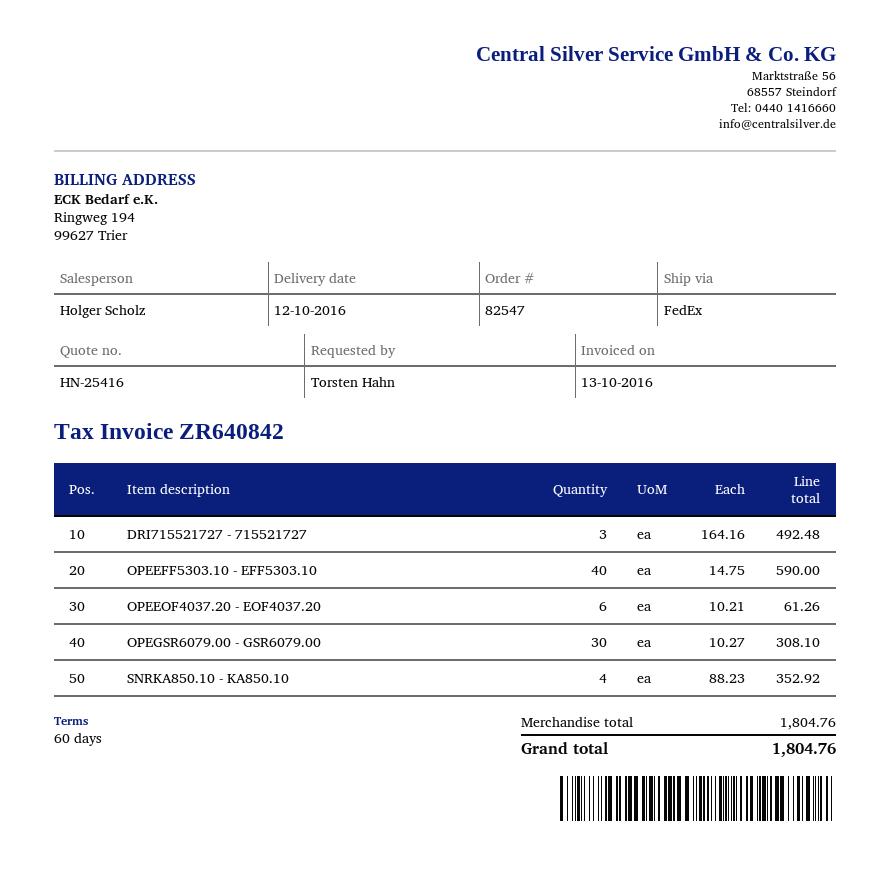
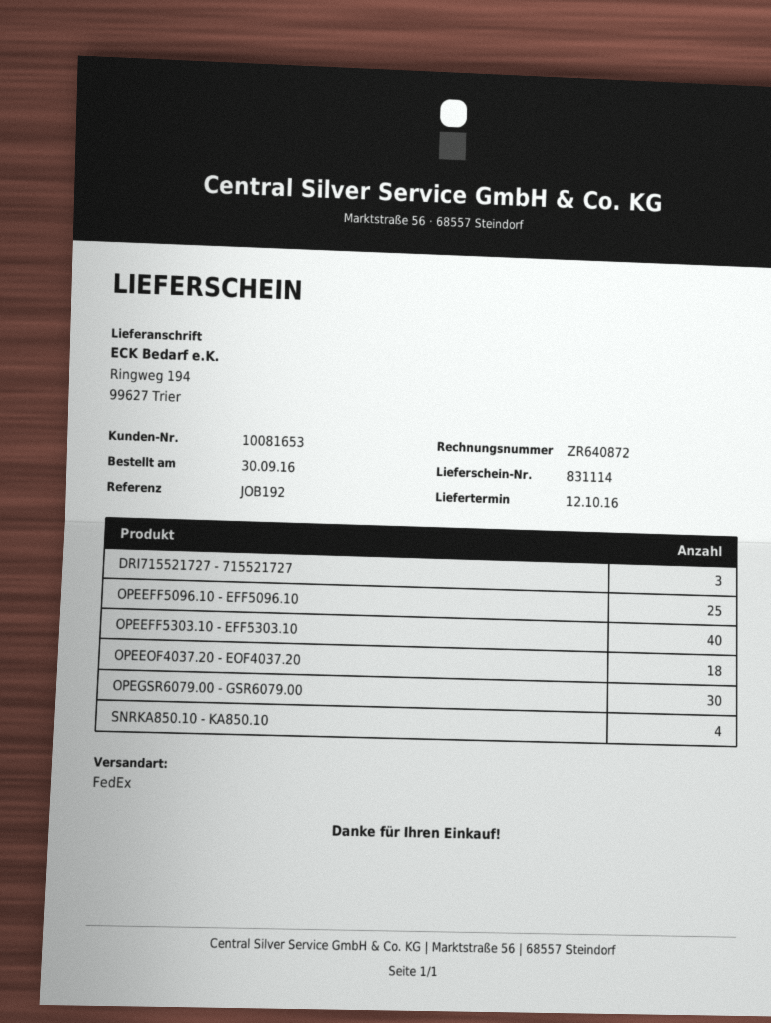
invoice number: ZR640842 -> ZR640872
OPEEOF4037.20 - EOF4037.20: 6 -> 18
OPEEFF5096.10 - EFF5096.10: none -> 25

